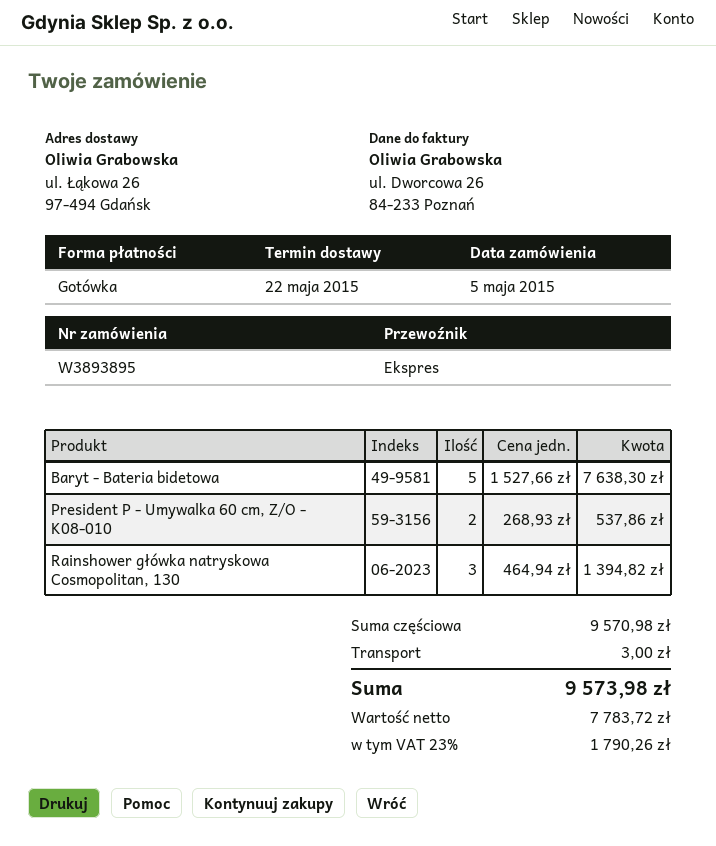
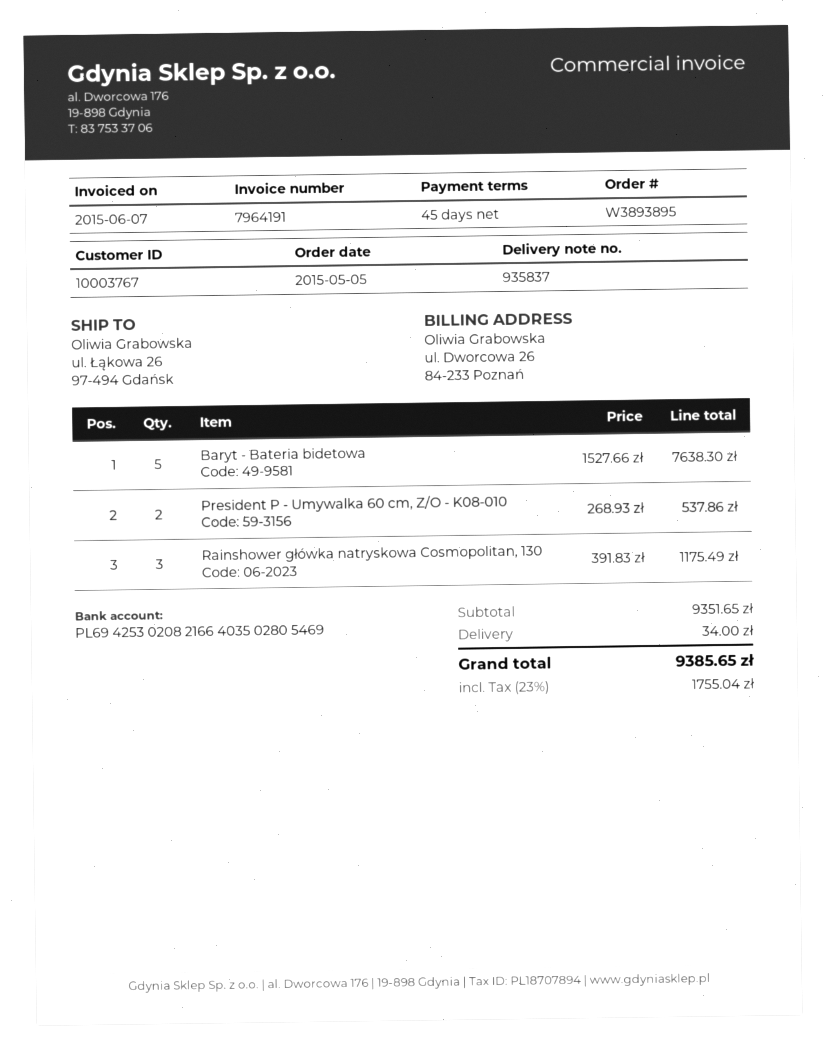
Rainshower główka natryskowa Cosmopolitan, 130: 3 x 464.94 = 1394.82 -> 3 x 391.83 = 1175.49
subtotal: 9570.98 -> 9351.65
shipping: 3.00 -> 34.00
tax: 23% = 1790.26 -> 23% = 1755.04
total: 9573.98 -> 9385.65

